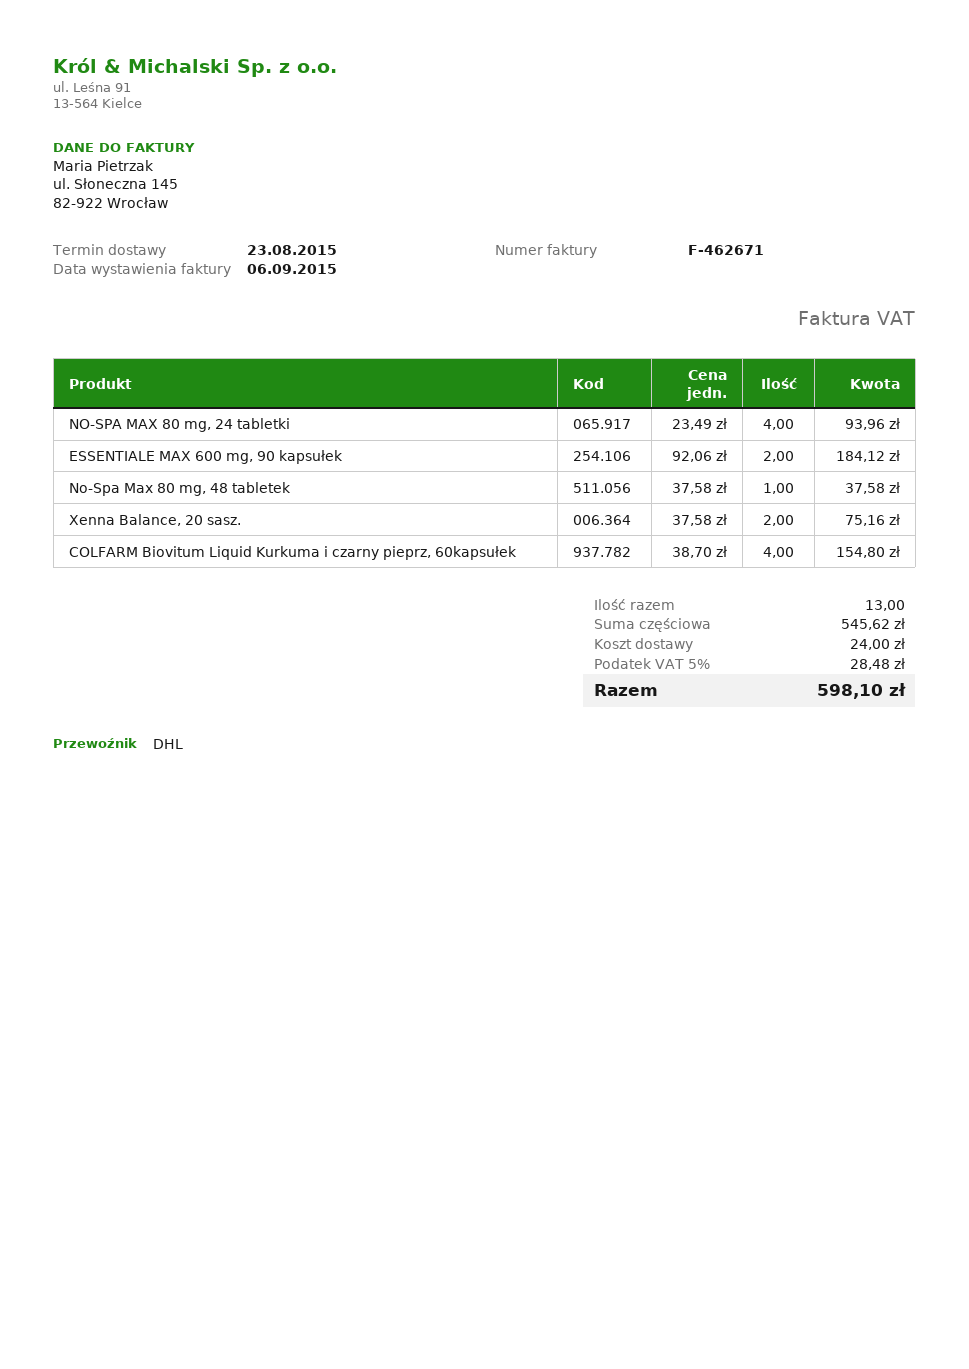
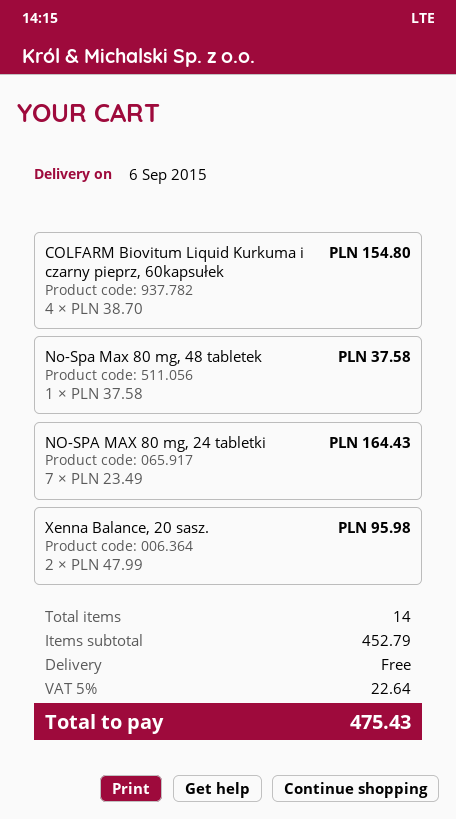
delivery date: 2015-08-23 -> 2015-09-06
NO-SPA MAX 80 mg, 24 tabletki: 4 x 23.49 = 93.96 -> 7 x 23.49 = 164.43
ESSENTIALE MAX 600 mg, 90 kapsułek: 2 x 92.06 = 184.12 -> none
Xenna Balance, 20 sasz.: 2 x 37.58 = 75.16 -> 2 x 47.99 = 95.98
total quantity: 13 -> 14
subtotal: 545.62 -> 452.79
shipping: 24.00 -> 0.00
tax: 5% = 28.48 -> 5% = 22.64
total: 598.10 -> 475.43

